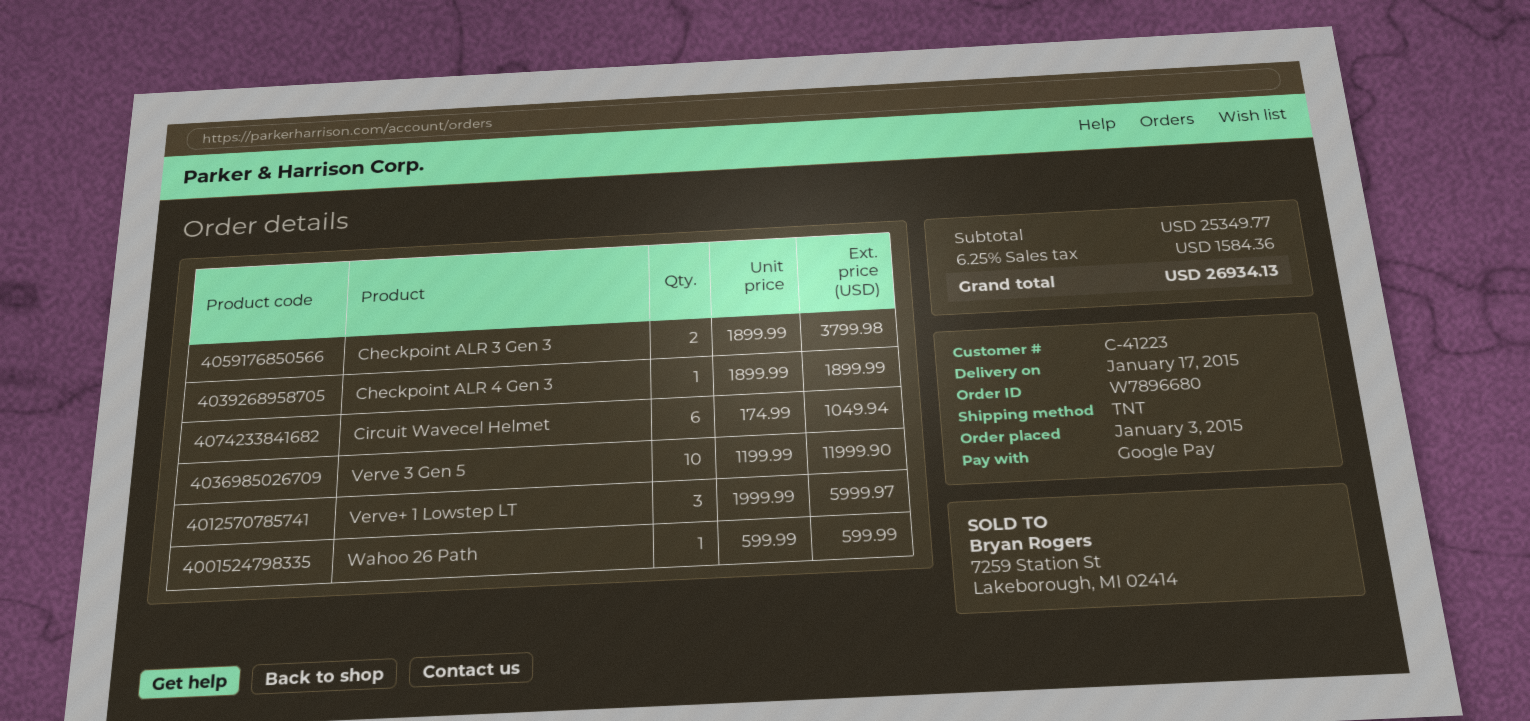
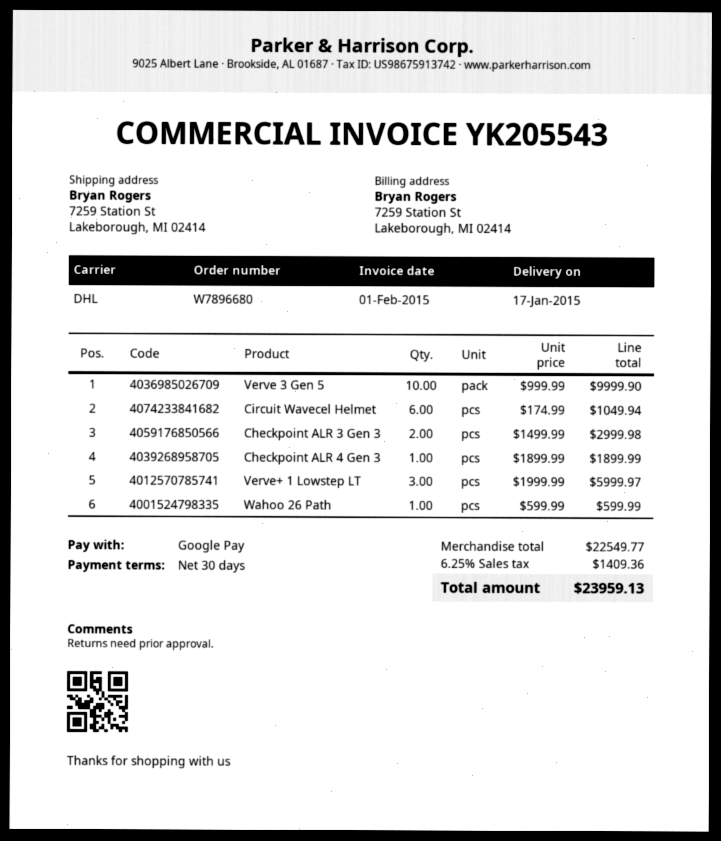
shipping method: TNT -> DHL
Checkpoint ALR 3 Gen 3: 2 x 1899.99 = 3799.98 -> 2 x 1499.99 = 2999.98
Verve 3 Gen 5: 10 x 1199.99 = 11999.90 -> 10 x 999.99 = 9999.90
subtotal: 25349.77 -> 22549.77
tax: 6.25% = 1584.36 -> 6.25% = 1409.36
total: 26934.13 -> 23959.13

